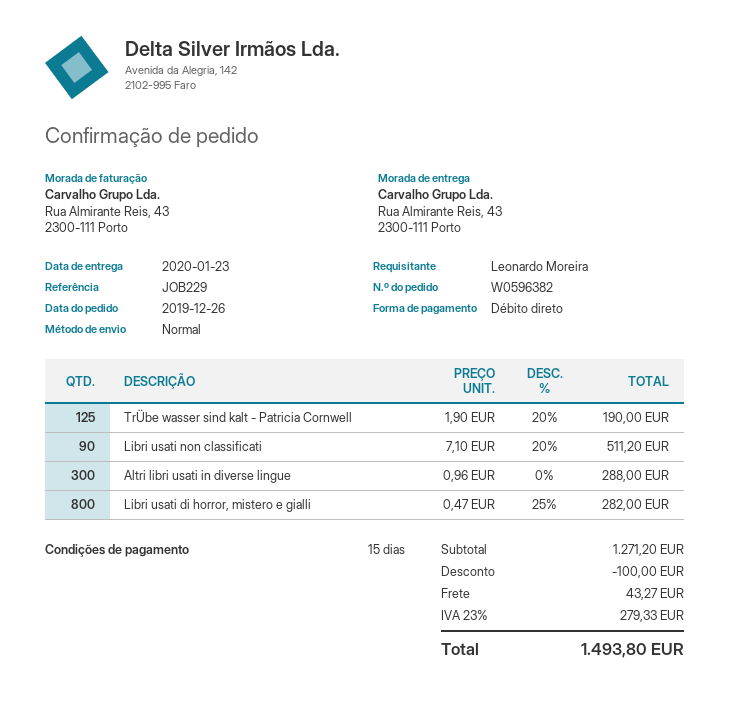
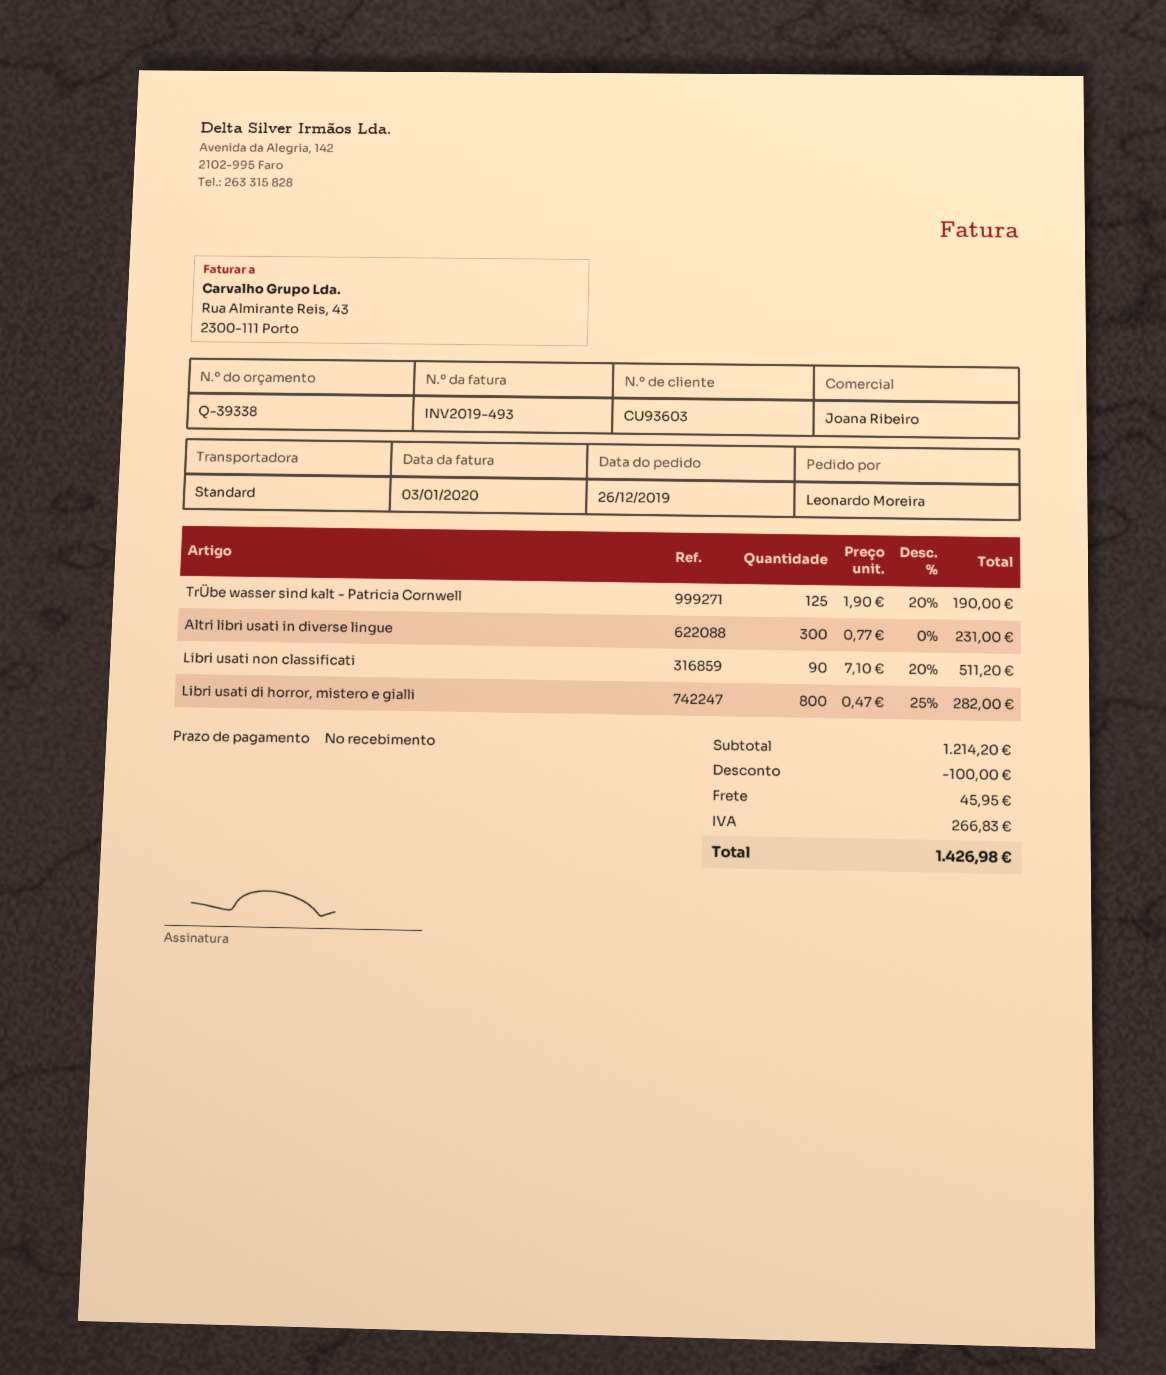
payment terms: 15 days -> on receipt
Altri libri usati in diverse lingue: 300 x 0.96 = 288.00 -> 300 x 0.77 = 231.00
subtotal: 1271.20 -> 1214.20
shipping: 43.27 -> 45.95
tax: 279.33 -> 266.83
total: 1493.80 -> 1426.98

